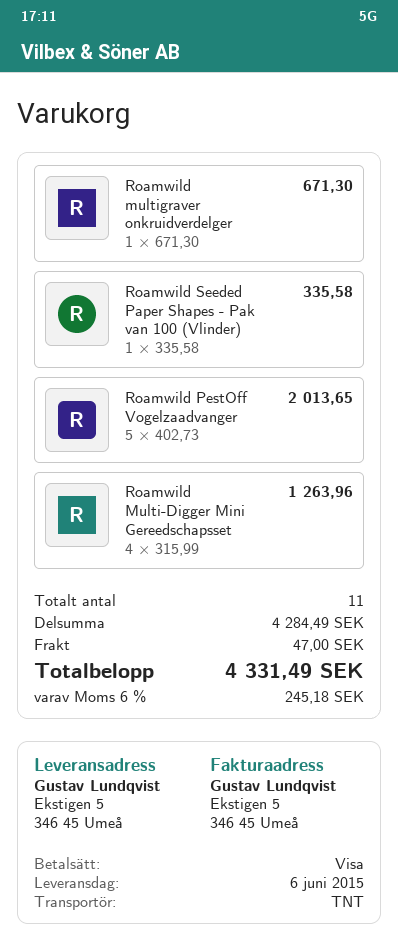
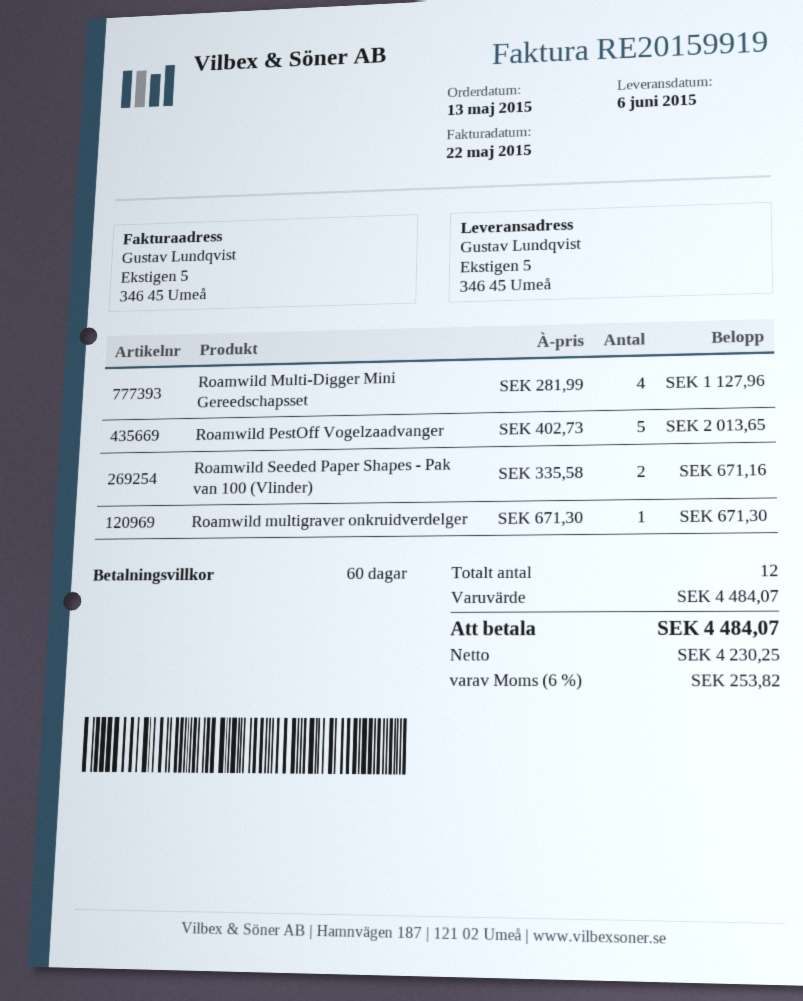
Roamwild Seeded Paper Shapes - Pak van 100 (Vlinder): 1 x 335.58 = 335.58 -> 2 x 335.58 = 671.16
Roamwild Multi-Digger Mini Gereedschapsset: 4 x 315.99 = 1263.96 -> 4 x 281.99 = 1127.96
total quantity: 11 -> 12
subtotal: 4284.49 -> 4484.07
shipping: 47.00 -> none
tax: 6% = 245.18 -> 6% = 253.82
total: 4331.49 -> 4484.07

